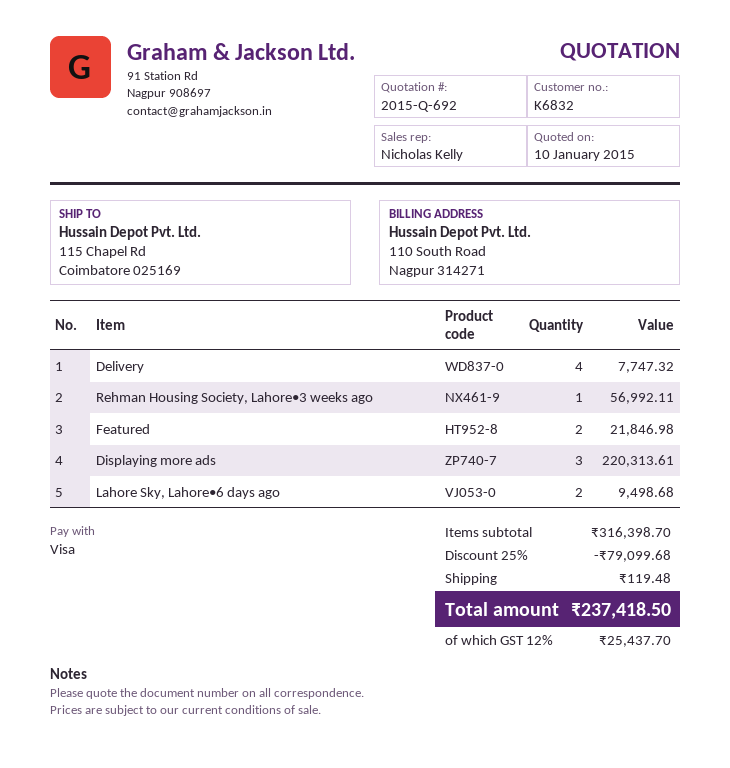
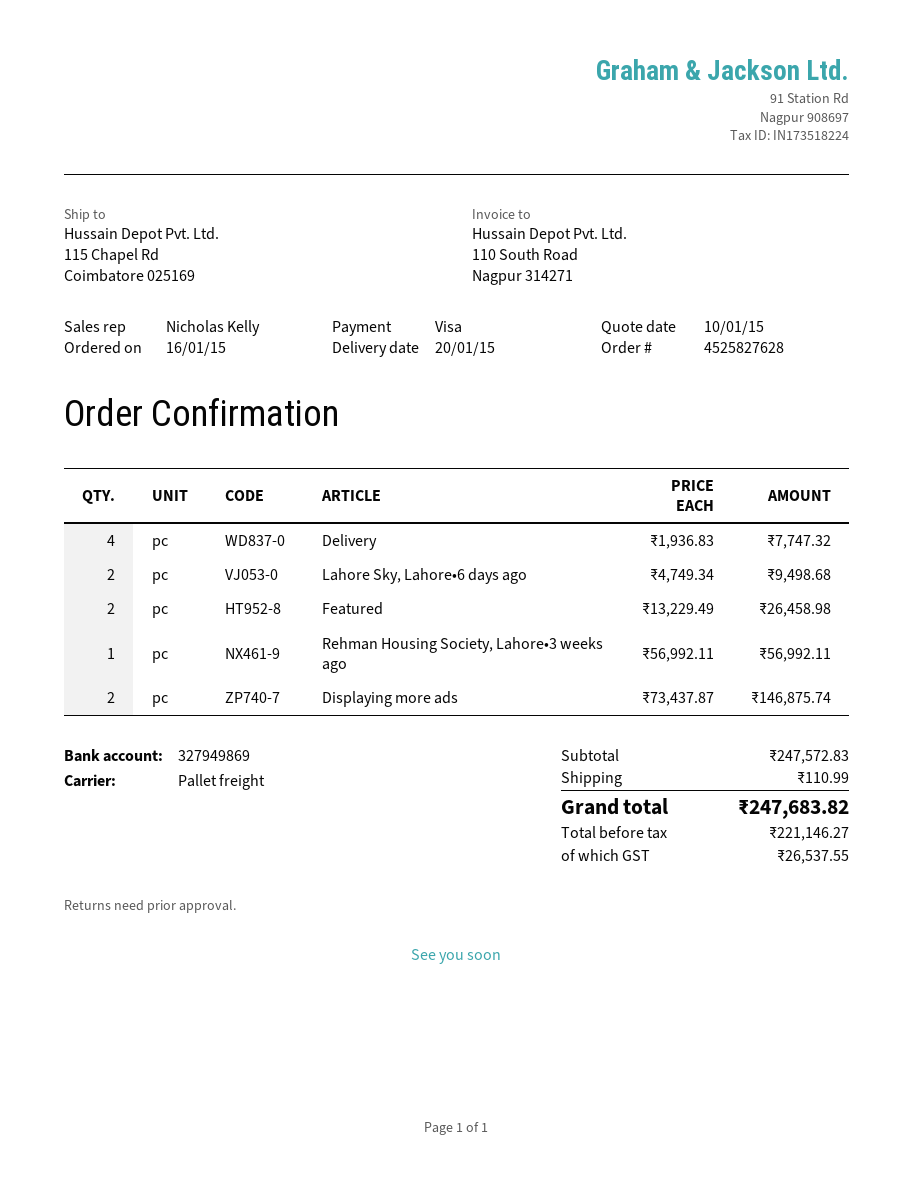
Featured: 2 for 21846.98 -> 2 for 26458.98
Displaying more ads: 3 for 220313.61 -> 2 for 146875.74
subtotal: 316398.70 -> 247572.83
discount: 25% = 79099.68 -> none
shipping: 119.48 -> 110.99
tax: 25437.70 -> 26537.55
total: 237418.50 -> 247683.82

